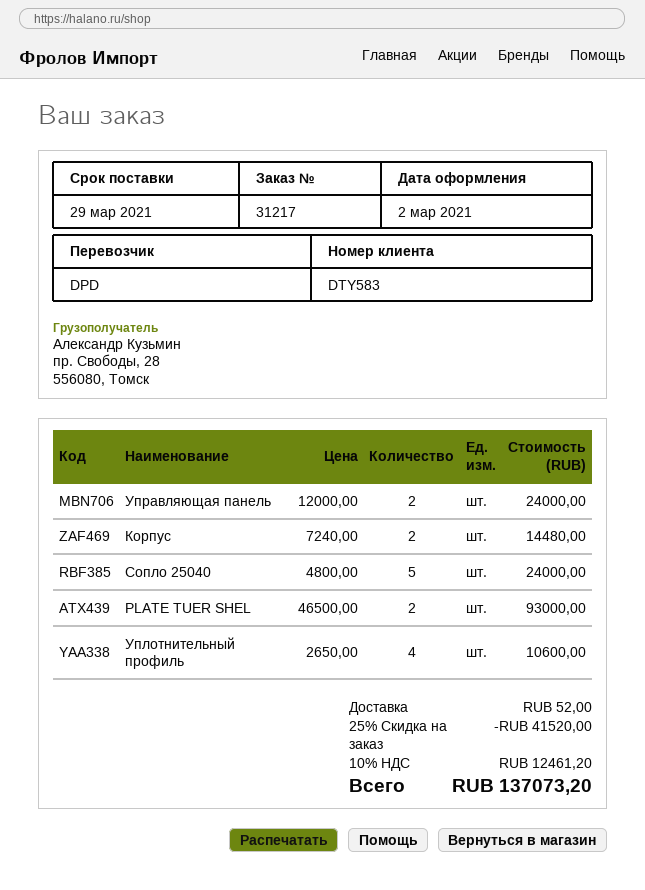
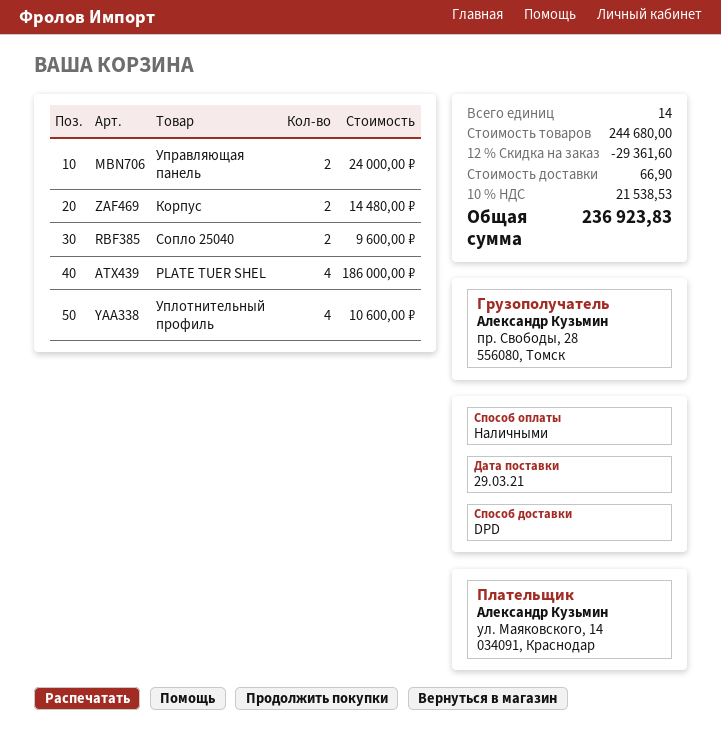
Сопло 25040: 5 for 24000.00 -> 2 for 9600.00
PLATE TUER SHEL: 2 for 93000.00 -> 4 for 186000.00
discount: 25% = 41520.00 -> 12% = 29361.60
shipping: 52.00 -> 66.90
tax: 10% = 12461.20 -> 10% = 21538.53
total: 137073.20 -> 236923.83

